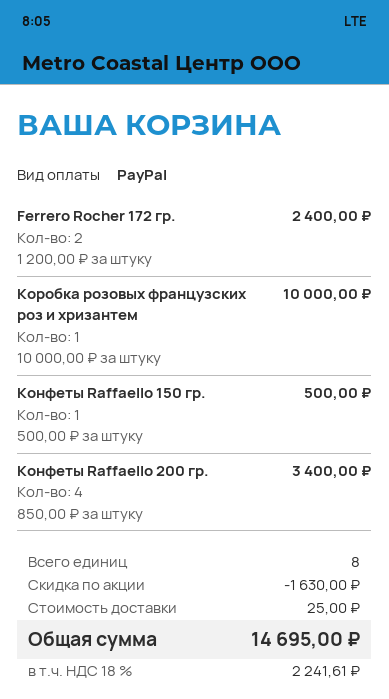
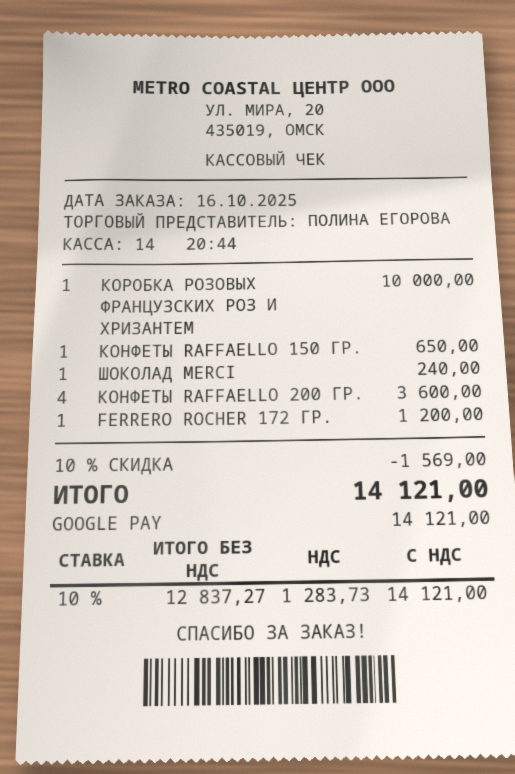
payment method: PayPal -> Google Pay
Ferrero Rocher 172 гр.: 2 for 2400.00 -> 1 for 1200.00
Конфеты Raffaello 150 гр.: 1 for 500.00 -> 1 for 650.00
Конфеты Raffaello 200 гр.: 4 for 3400.00 -> 4 for 3600.00
ШОКОЛАД MERCI: none -> 1 for 240.00
discount: 1630.00 -> 1569.00
shipping: 25.00 -> none
tax: 18% = 2241.61 -> 10% = 1283.73
total: 14695.00 -> 14121.00

